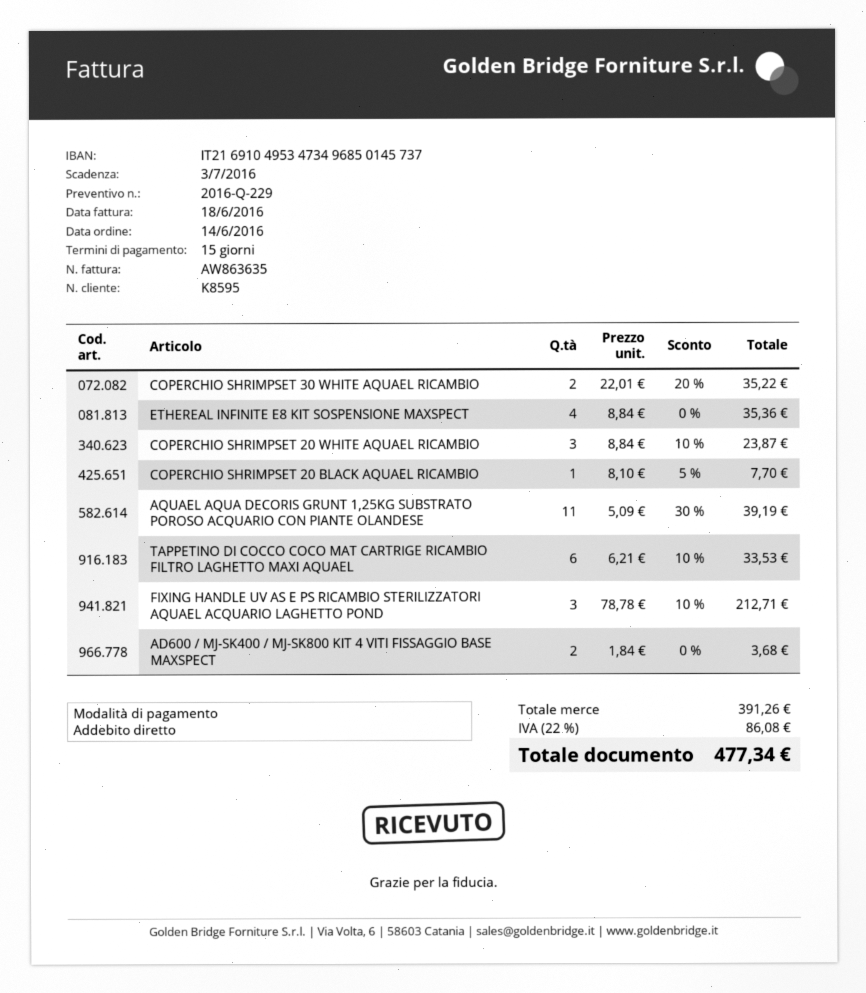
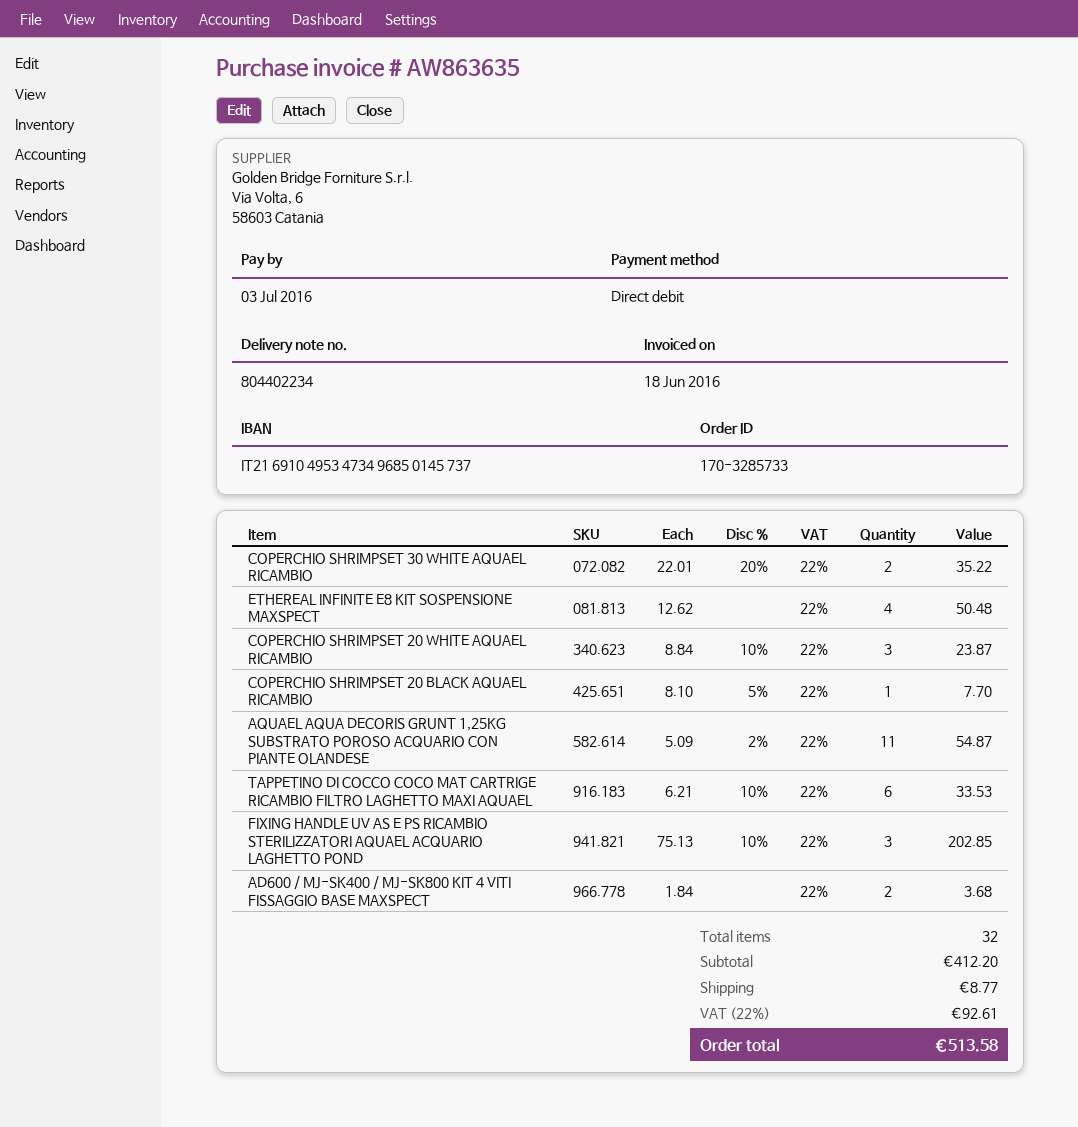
ETHEREAL INFINITE E8 KIT SOSPENSIONE MAXSPECT: 4 x 8.84 = 35.36 -> 4 x 12.62 = 50.48
AQUAEL AQUA DECORIS GRUNT 1,25KG SUBSTRATO POROSO ACQUARIO CON PIANTE OLANDESE: 11 x 5.09 - 30% = 39.19 -> 11 x 5.09 - 2% = 54.87
FIXING HANDLE UV AS E PS RICAMBIO STERILIZZATORI AQUAEL ACQUARIO LAGHETTO POND: 3 x 78.78 - 10% = 212.71 -> 3 x 75.13 - 10% = 202.85
subtotal: 391.26 -> 412.20
shipping: none -> 8.77
tax: 22% = 86.08 -> 22% = 92.61
total: 477.34 -> 513.58

